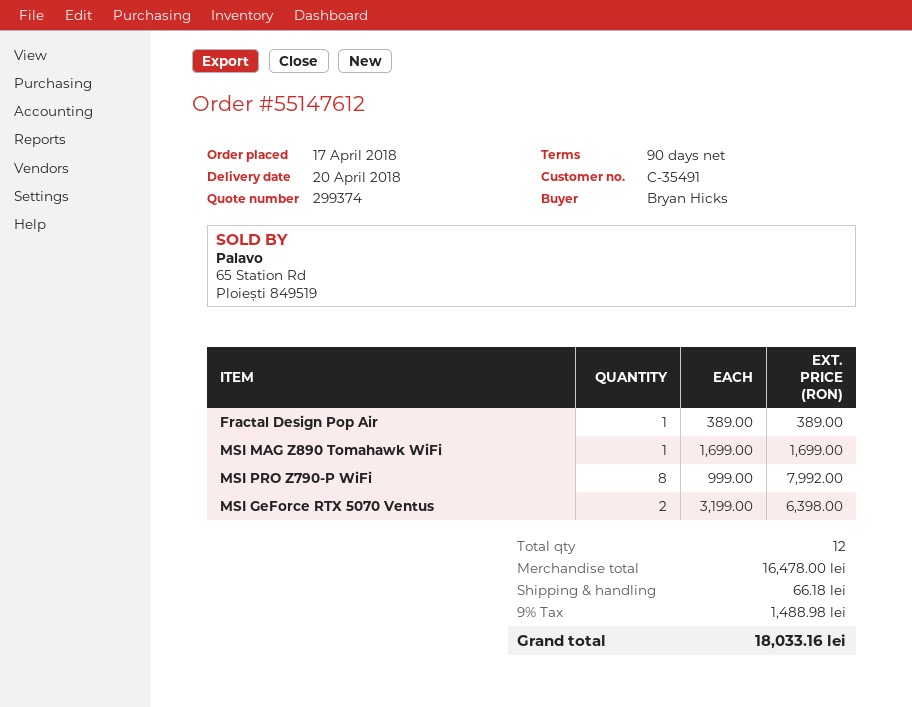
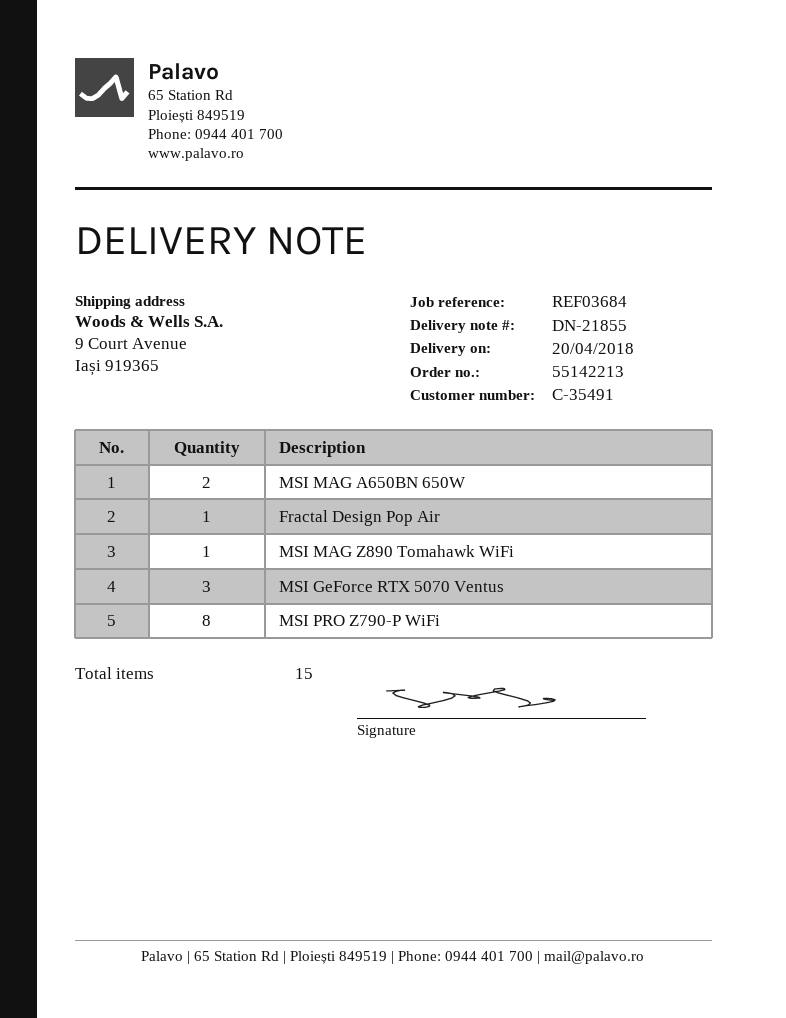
order number: 55147612 -> 55142213
MSI GeForce RTX 5070 Ventus: 2 -> 3
MSI MAG A650BN 650W: none -> 2
total quantity: 12 -> 15

